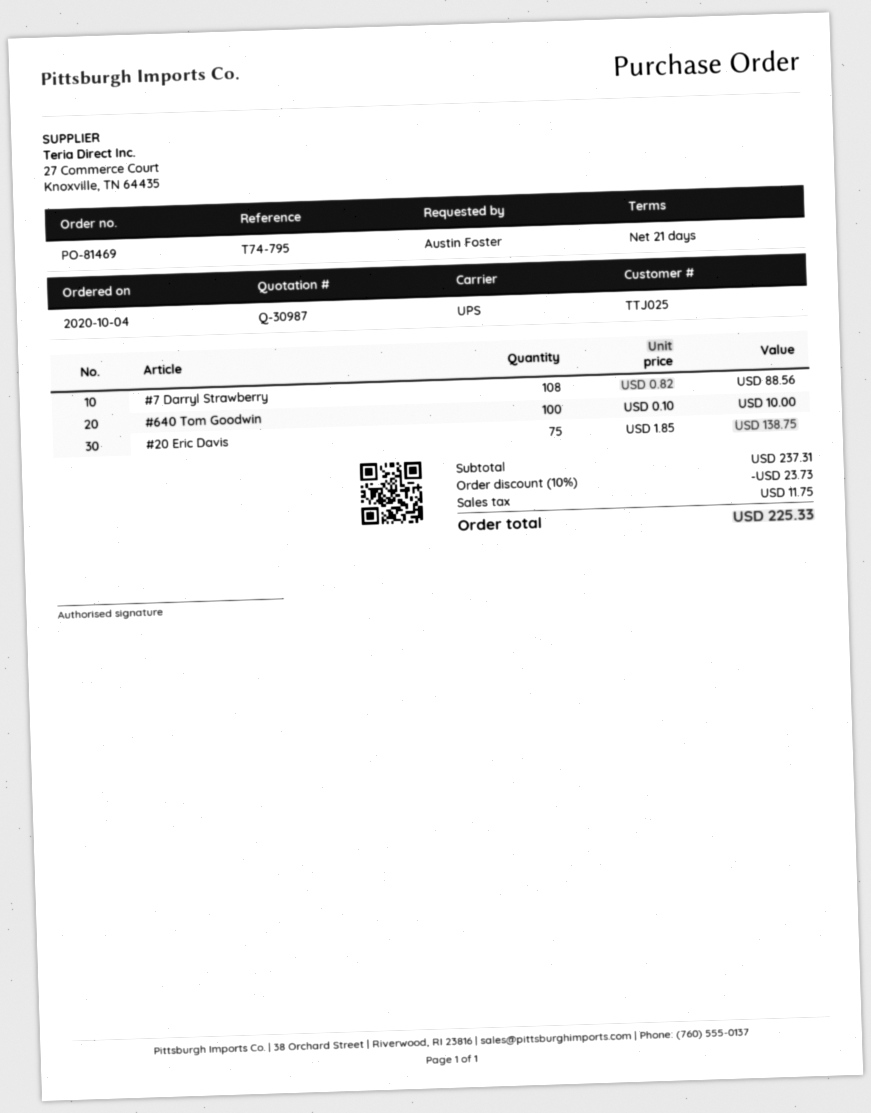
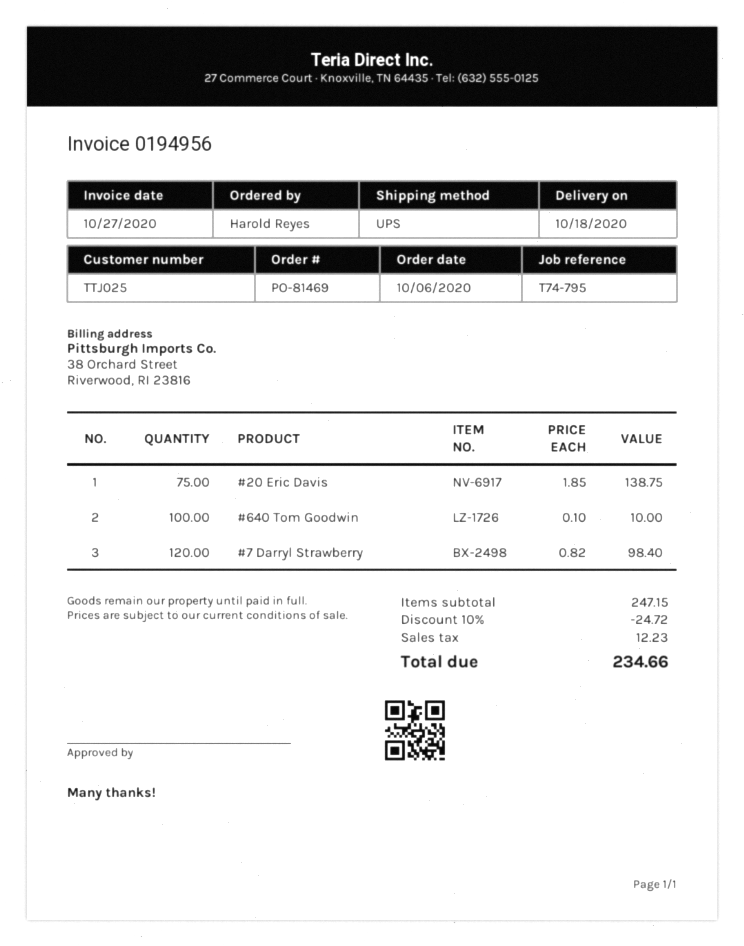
order date: 2020-10-04 -> 2020-10-06
ordered by: Austin Foster -> Harold Reyes
#7 Darryl Strawberry: 108 x 0.82 = 88.56 -> 120 x 0.82 = 98.40
subtotal: 237.31 -> 247.15
discount: 10% = 23.73 -> 10% = 24.72
tax: 11.75 -> 12.23
total: 225.33 -> 234.66

